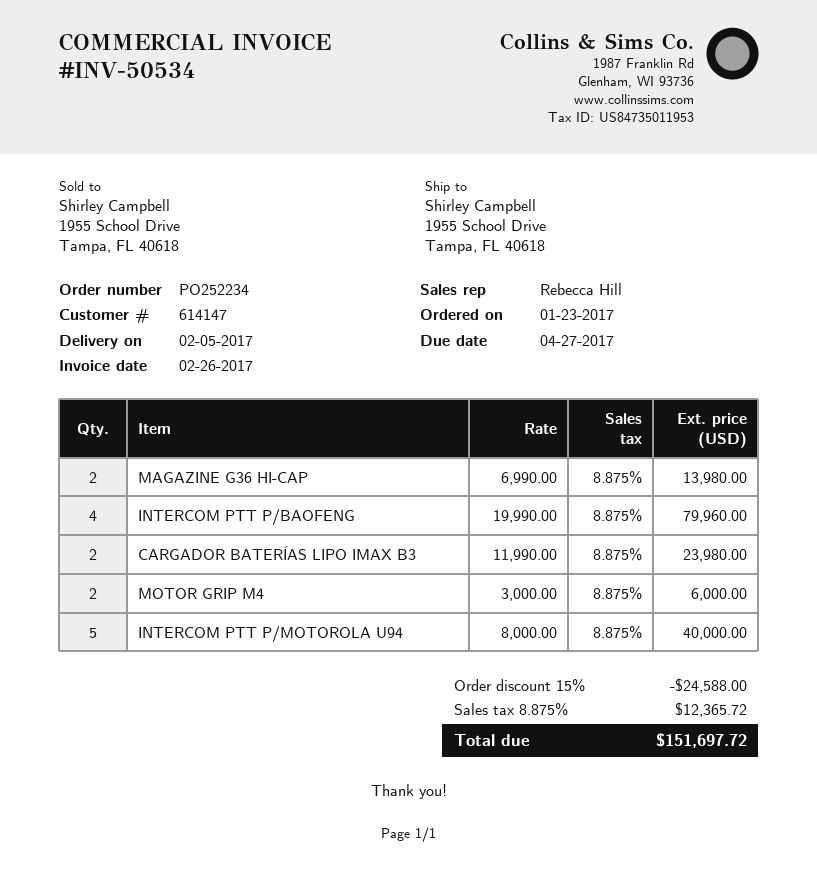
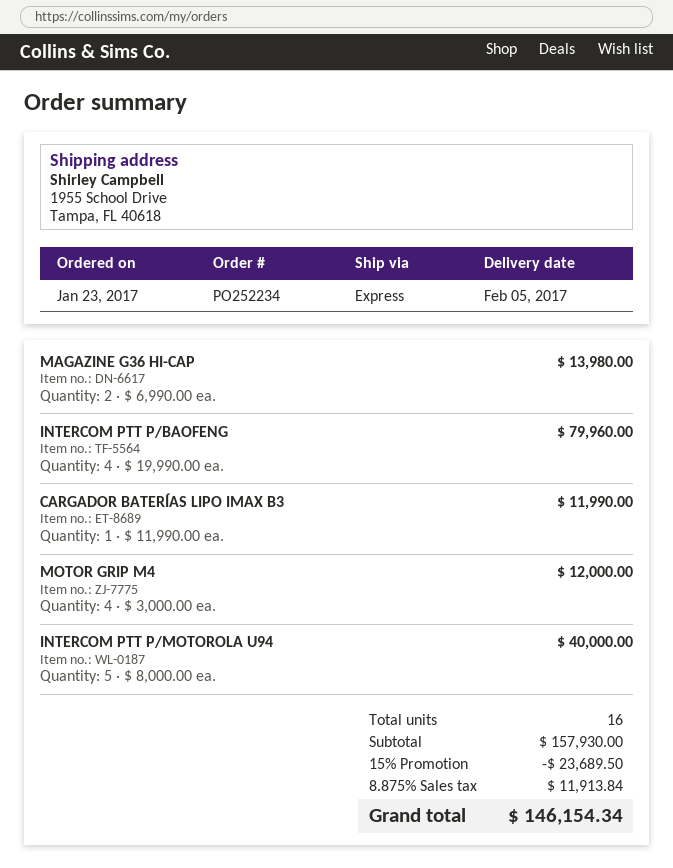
CARGADOR BATERÍAS LIPO IMAX B3: 2 x 11990.00 = 23980.00 -> 1 x 11990.00 = 11990.00
MOTOR GRIP M4: 2 x 3000.00 = 6000.00 -> 4 x 3000.00 = 12000.00
discount: 15% = 24588.00 -> 15% = 23689.50
tax: 8.875% = 12365.72 -> 8.875% = 11913.84
total: 151697.72 -> 146154.34

